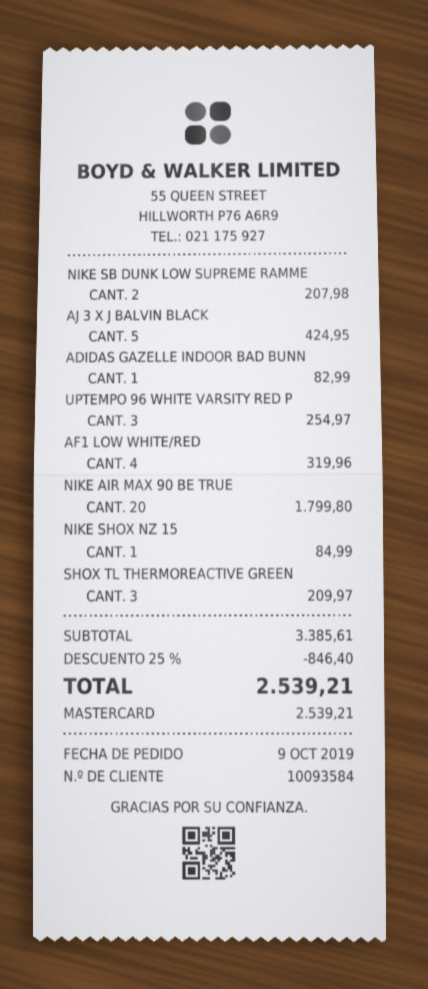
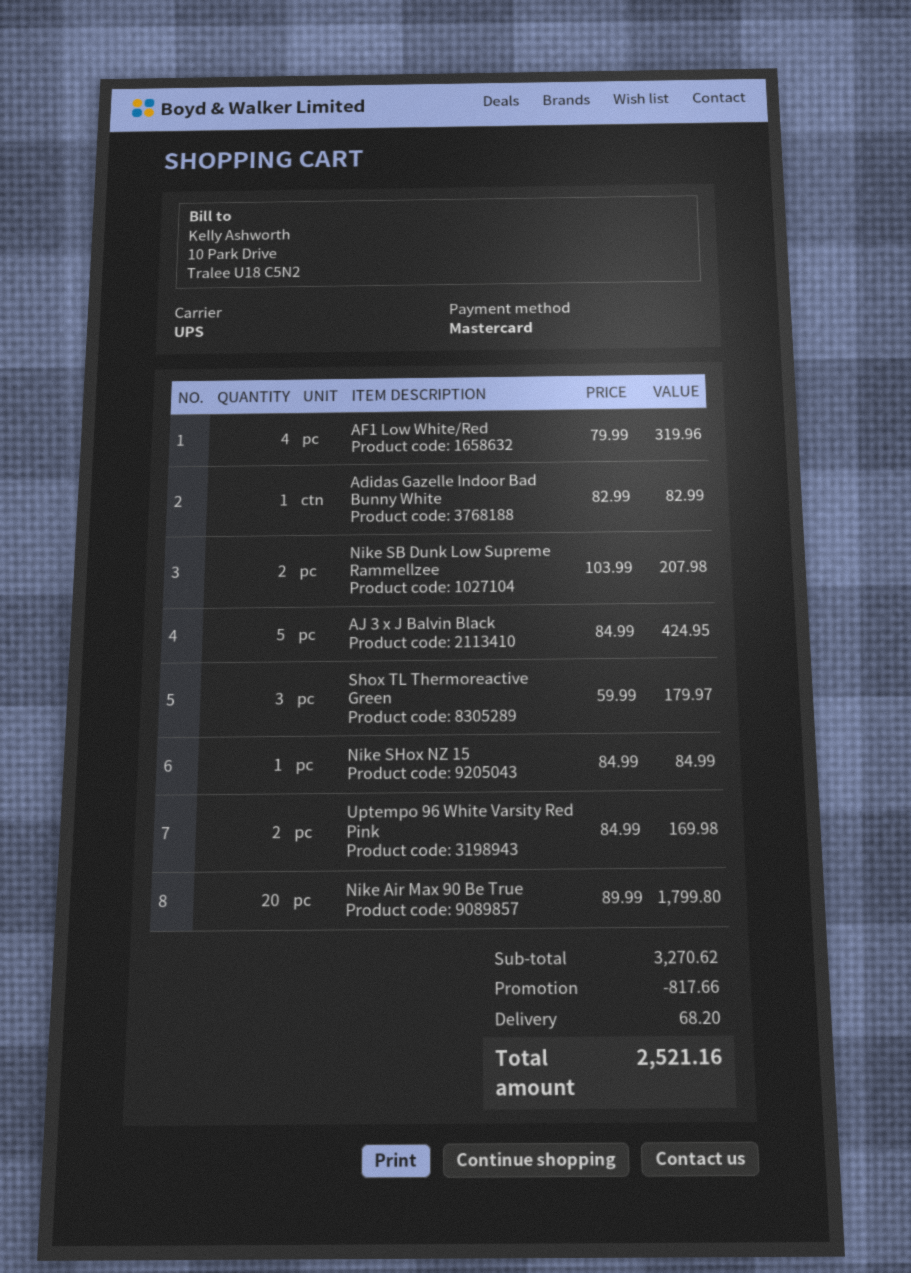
UPTEMPO 96 WHITE VARSITY RED P: 3 for 254.97 -> 2 for 169.98
SHOX TL THERMOREACTIVE GREEN: 3 for 209.97 -> 3 for 179.97
subtotal: 3385.61 -> 3270.62
discount: 846.40 -> 817.66
shipping: none -> 68.20
total: 2539.21 -> 2521.16

